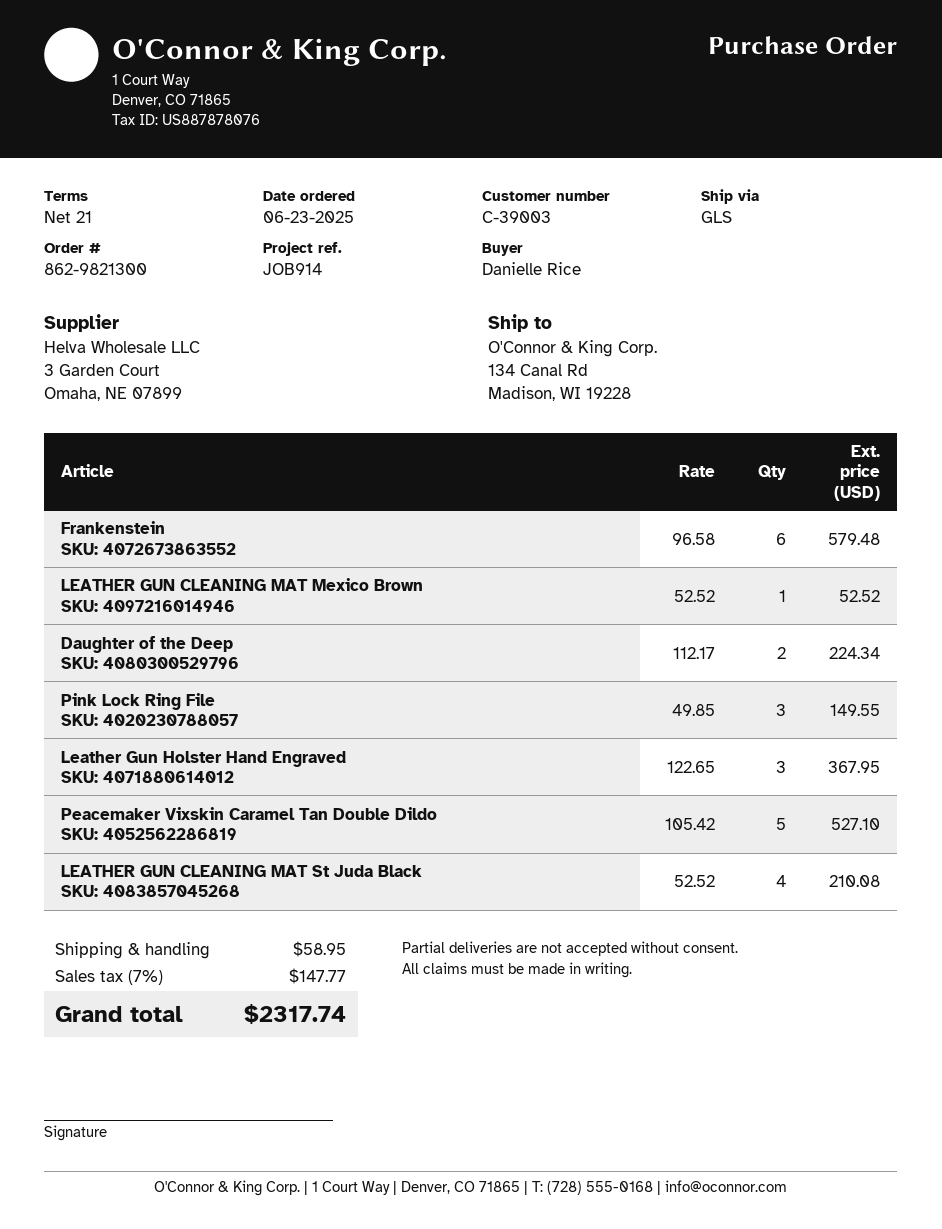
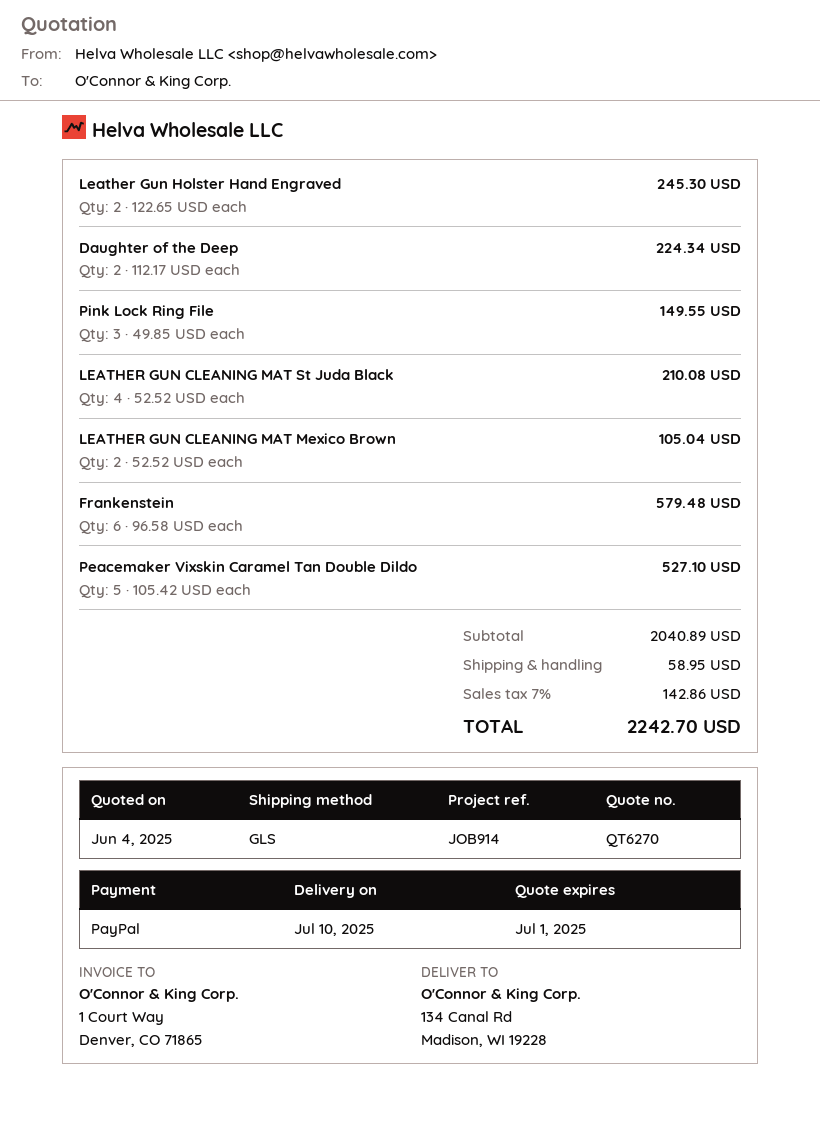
LEATHER GUN CLEANING MAT Mexico Brown: 1 x 52.52 = 52.52 -> 2 x 52.52 = 105.04
Leather Gun Holster Hand Engraved: 3 x 122.65 = 367.95 -> 2 x 122.65 = 245.30
tax: 7% = 147.77 -> 7% = 142.86
total: 2317.74 -> 2242.70

